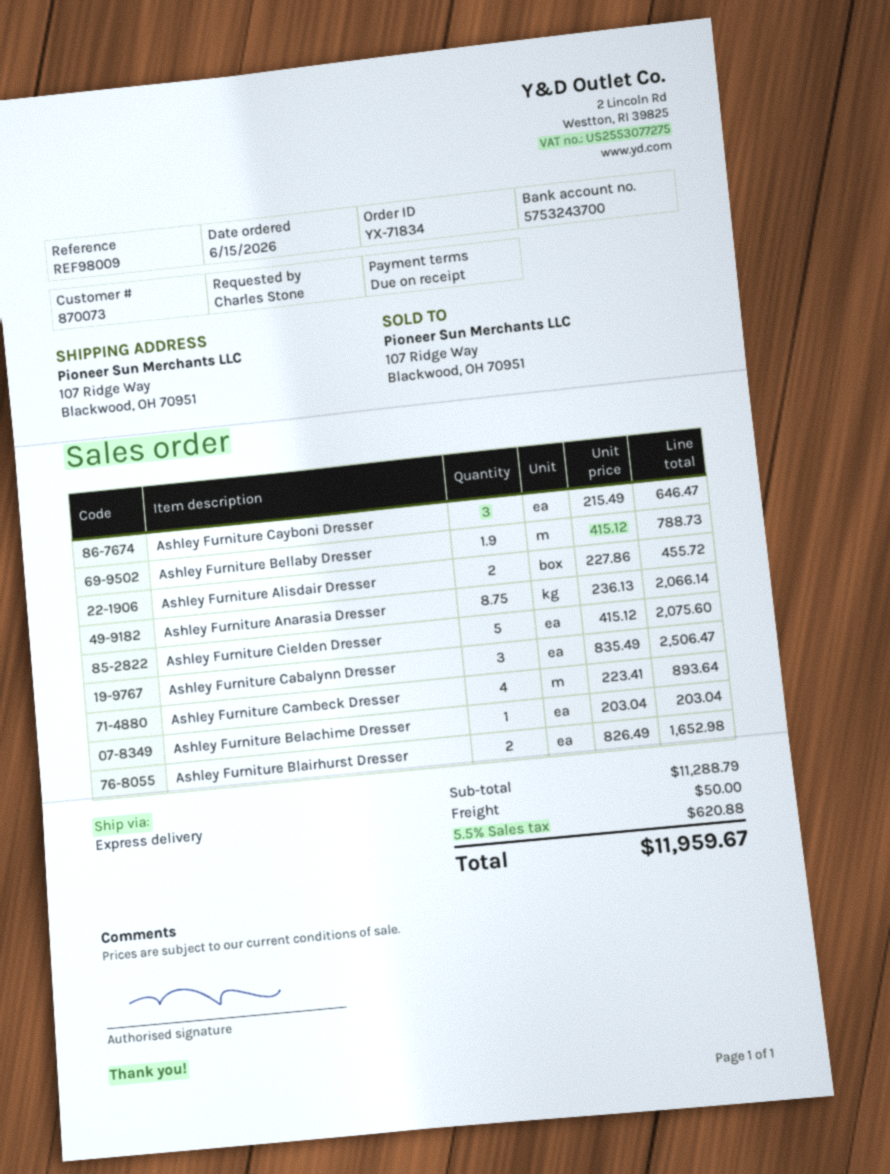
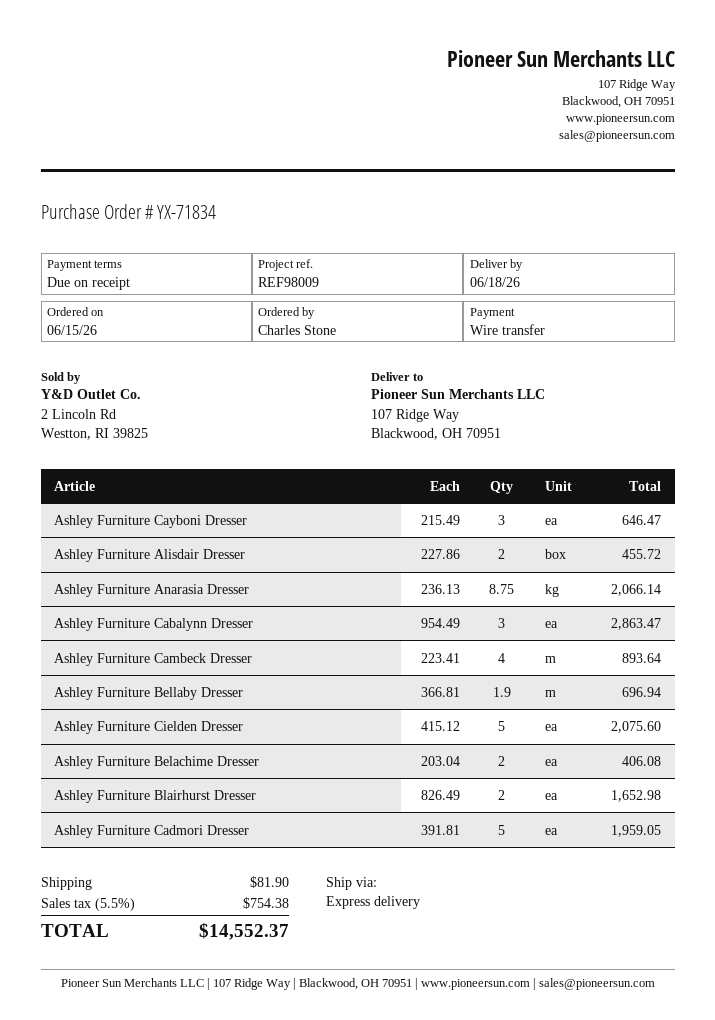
Ashley Furniture Bellaby Dresser: 1.9 x 415.12 = 788.73 -> 1.9 x 366.81 = 696.94
Ashley Furniture Cabalynn Dresser: 3 x 835.49 = 2506.47 -> 3 x 954.49 = 2863.47
Ashley Furniture Belachime Dresser: 1 x 203.04 = 203.04 -> 2 x 203.04 = 406.08
Ashley Furniture Cadmori Dresser: none -> 5 x 391.81 = 1959.05
shipping: 50.00 -> 81.90
tax: 5.5% = 620.88 -> 5.5% = 754.38
total: 11959.67 -> 14552.37

